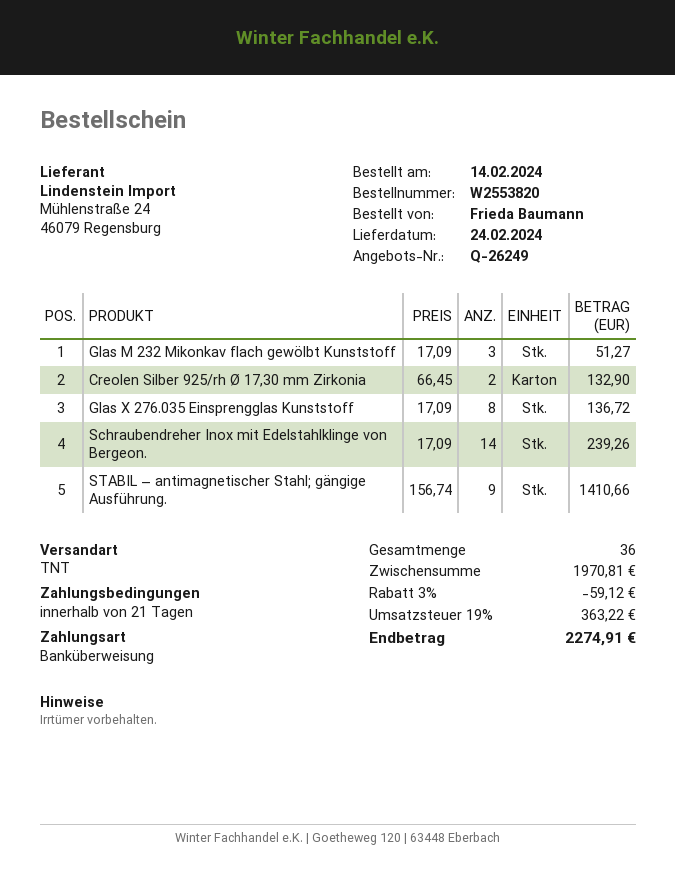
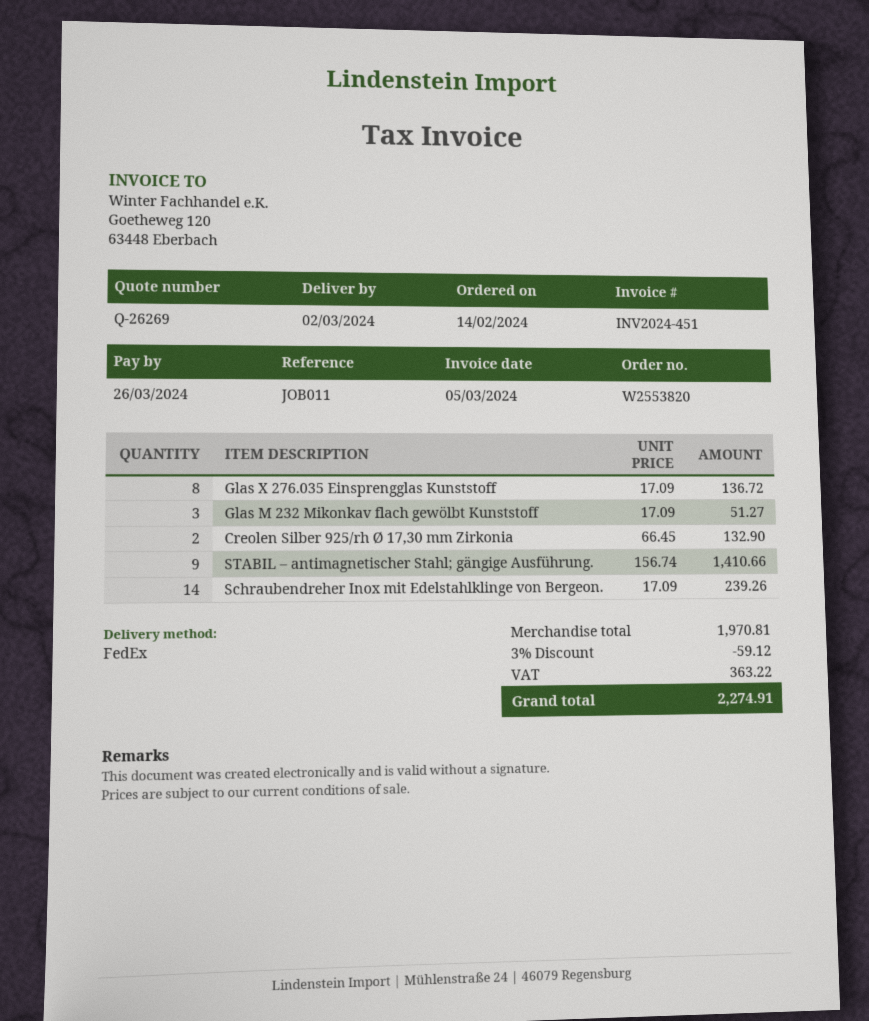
quote number: Q-26249 -> Q-26269
delivery date: 2024-02-24 -> 2024-03-02
shipping method: TNT -> FedEx

